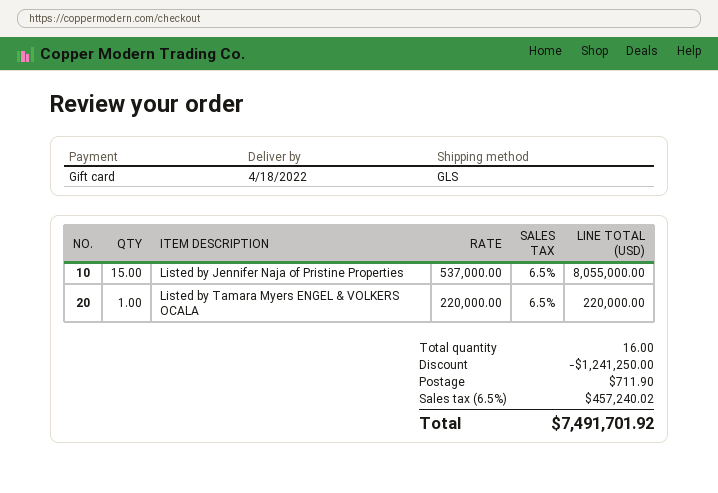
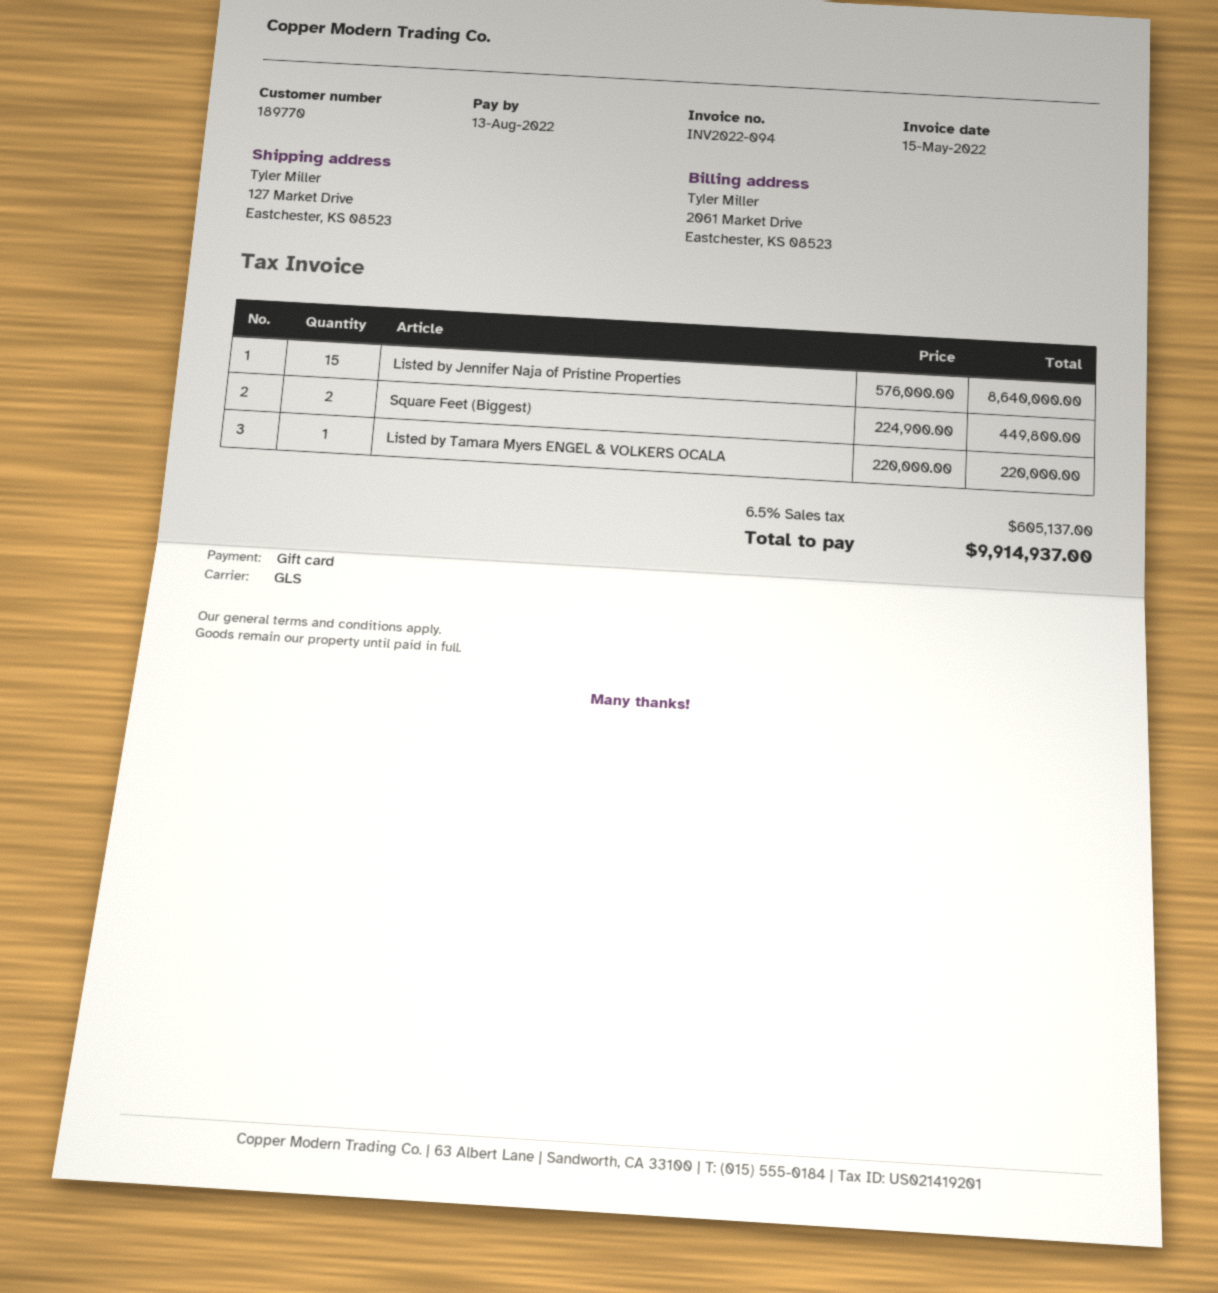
Listed by Jennifer Naja of Pristine Properties: 15 x 537000.00 = 8055000.00 -> 15 x 576000.00 = 8640000.00
Square Feet (Biggest): none -> 2 x 224900.00 = 449800.00
discount: 1241250.00 -> none
shipping: 711.90 -> none
tax: 6.5% = 457240.02 -> 6.5% = 605137.00
total: 7491701.92 -> 9914937.00

